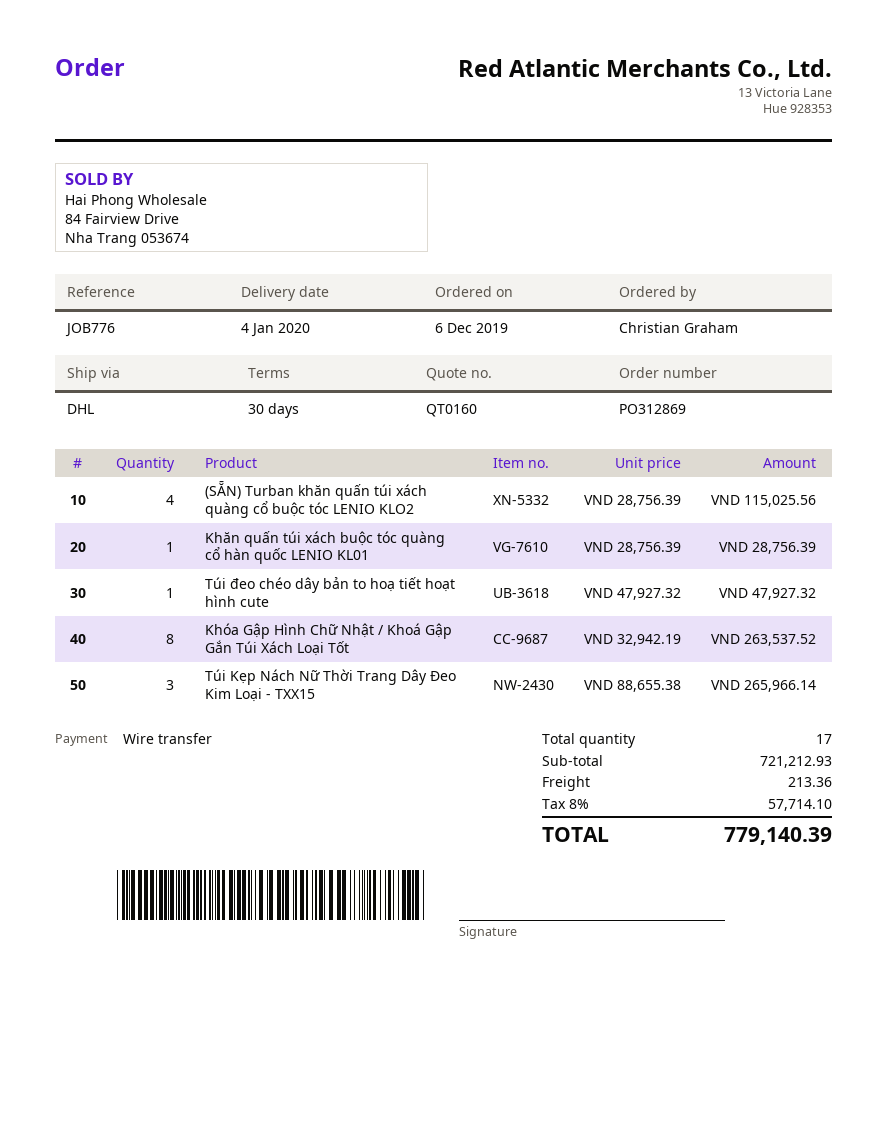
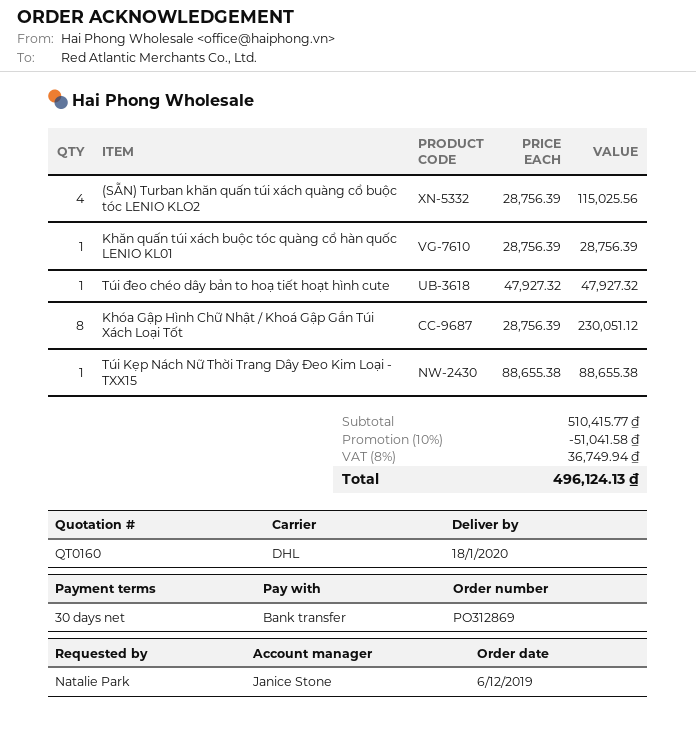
delivery date: 2020-01-04 -> 2020-01-18
ordered by: Christian Graham -> Natalie Park
Khóa Gập Hình Chữ Nhật / Khoá Gập Gắn Túi Xách Loại Tốt: 8 x 32942.19 = 263537.52 -> 8 x 28756.39 = 230051.12
Túi Kẹp Nách Nữ Thời Trang Dây Đeo Kim Loại - TXX15: 3 x 88655.38 = 265966.14 -> 1 x 88655.38 = 88655.38
subtotal: 721212.93 -> 510415.77
discount: none -> 10% = 51041.58
shipping: 213.36 -> none
tax: 8% = 57714.10 -> 8% = 36749.94
total: 779140.39 -> 496124.13

